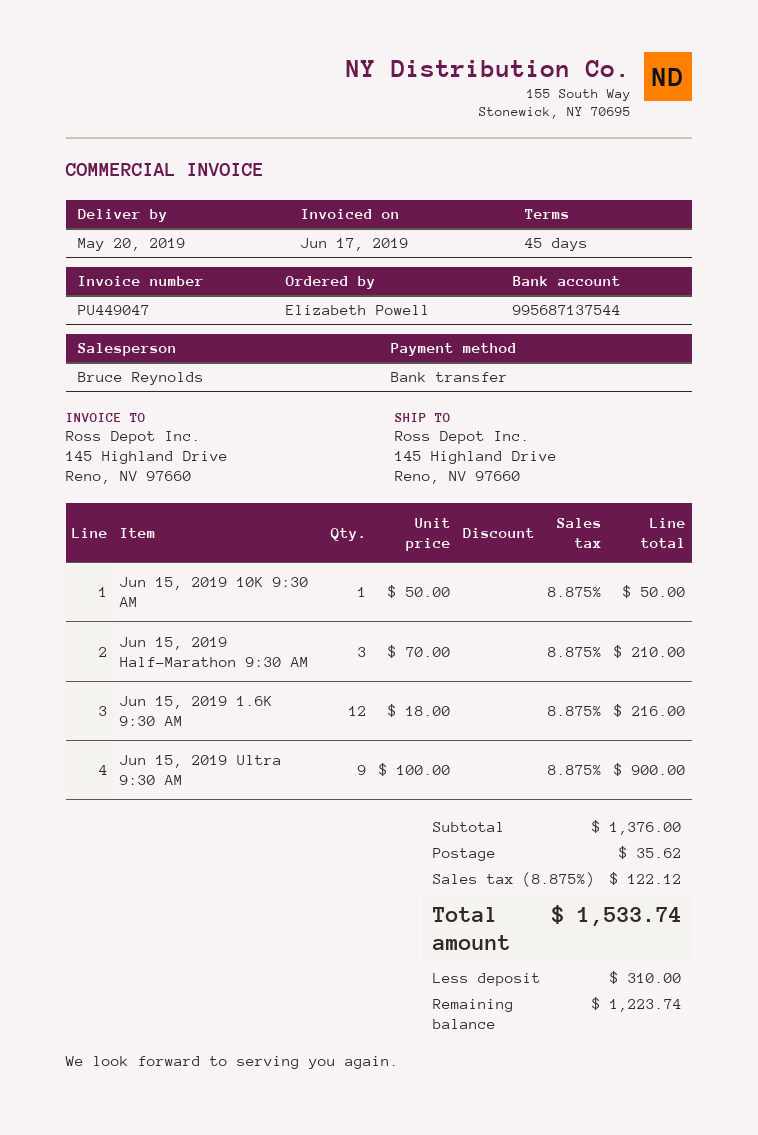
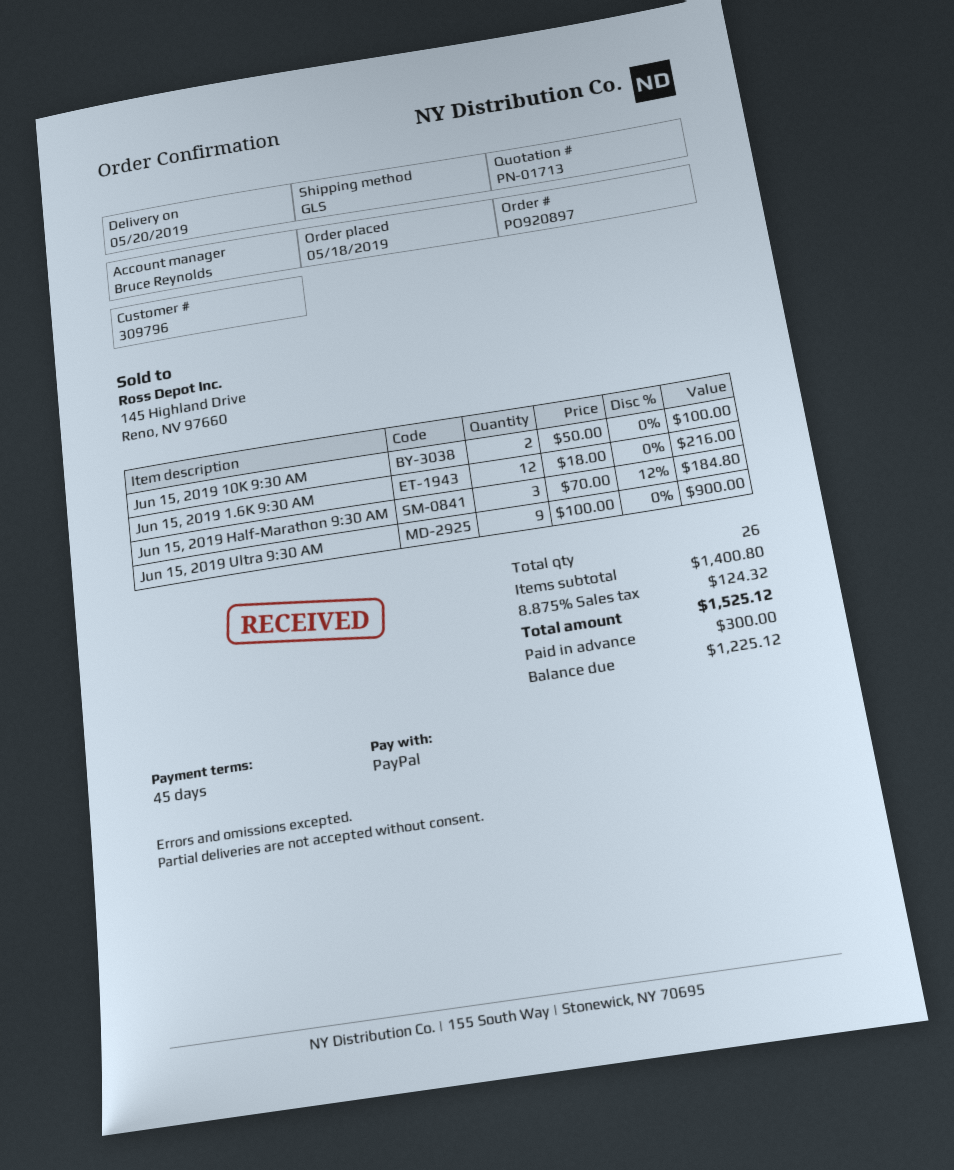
payment method: bank transfer -> PayPal
Jun 15, 2019 10K 9:30 AM: 1 x 50.00 = 50.00 -> 2 x 50.00 = 100.00
Jun 15, 2019 Half-Marathon 9:30 AM: 3 x 70.00 = 210.00 -> 3 x 70.00 - 12% = 184.80
subtotal: 1376.00 -> 1400.80
shipping: 35.62 -> none
tax: 8.875% = 122.12 -> 8.875% = 124.32
total: 1533.74 -> 1525.12
deposit: 310.00 -> 300.00
balance: 1223.74 -> 1225.12

